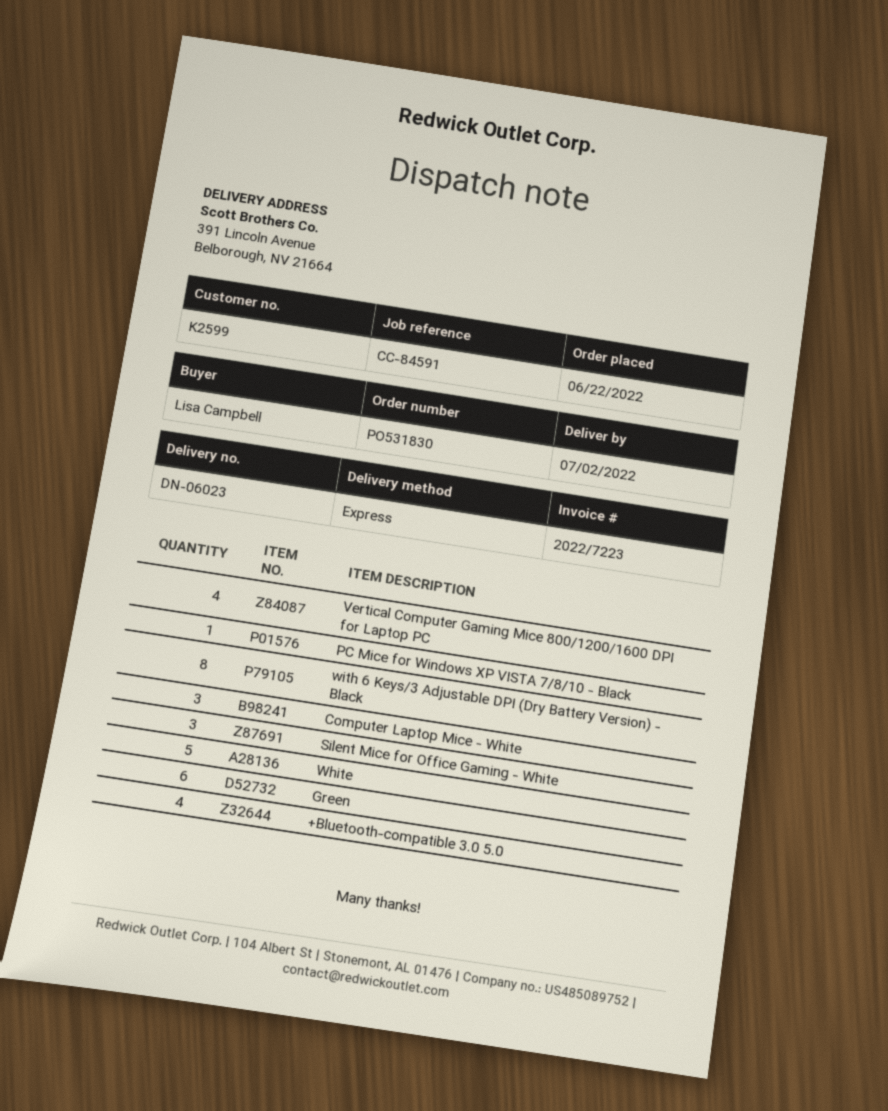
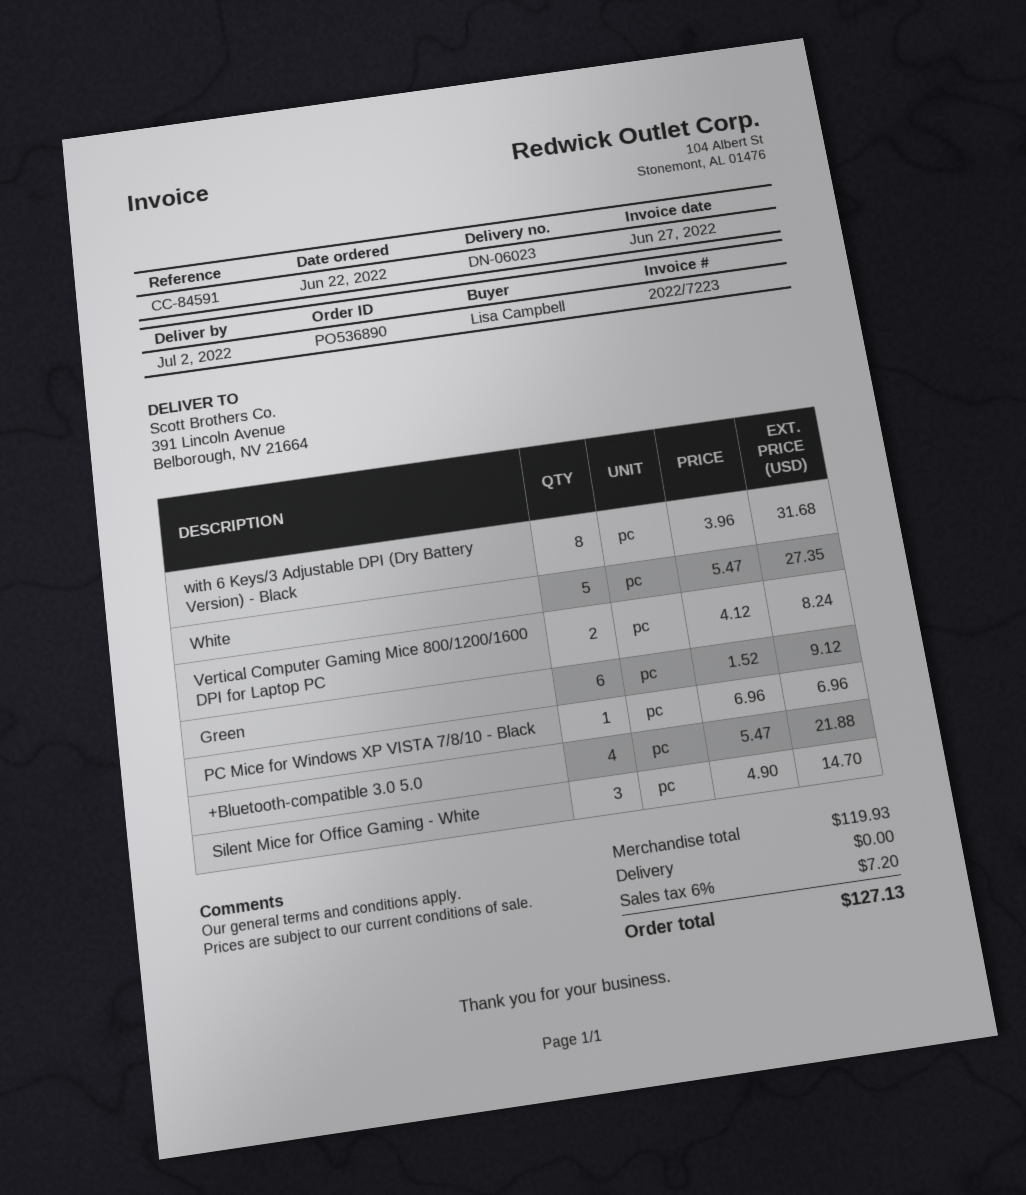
order number: PO531830 -> PO536890
Vertical Computer Gaming Mice 800/1200/1600 DPI for Laptop PC: 4 -> 2
Computer Laptop Mice - White: 3 -> none

